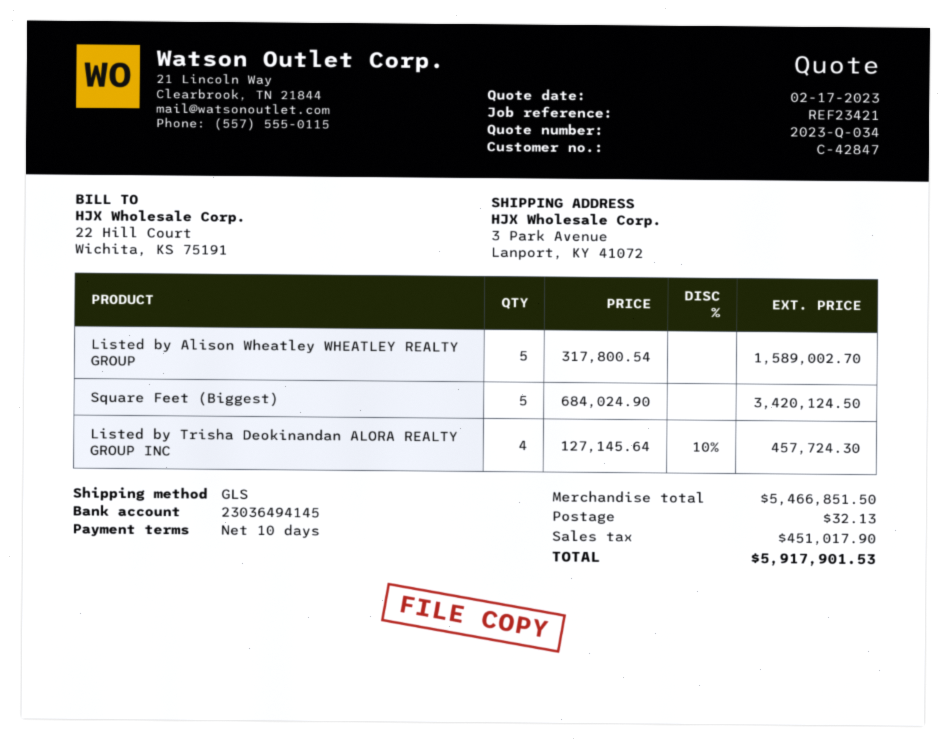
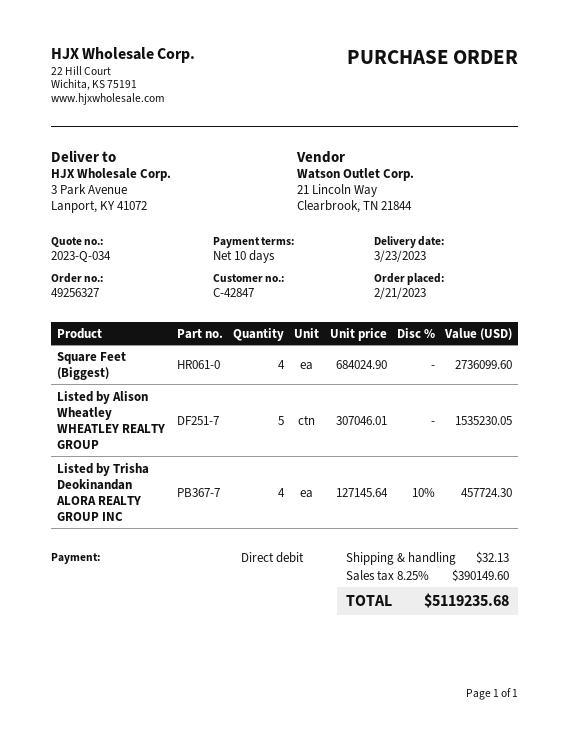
Listed by Alison Wheatley WHEATLEY REALTY GROUP: 5 x 317800.54 = 1589002.70 -> 5 x 307046.01 = 1535230.05
Square Feet (Biggest): 5 x 684024.90 = 3420124.50 -> 4 x 684024.90 = 2736099.60
tax: 451017.90 -> 390149.60
total: 5917901.53 -> 5119235.68

